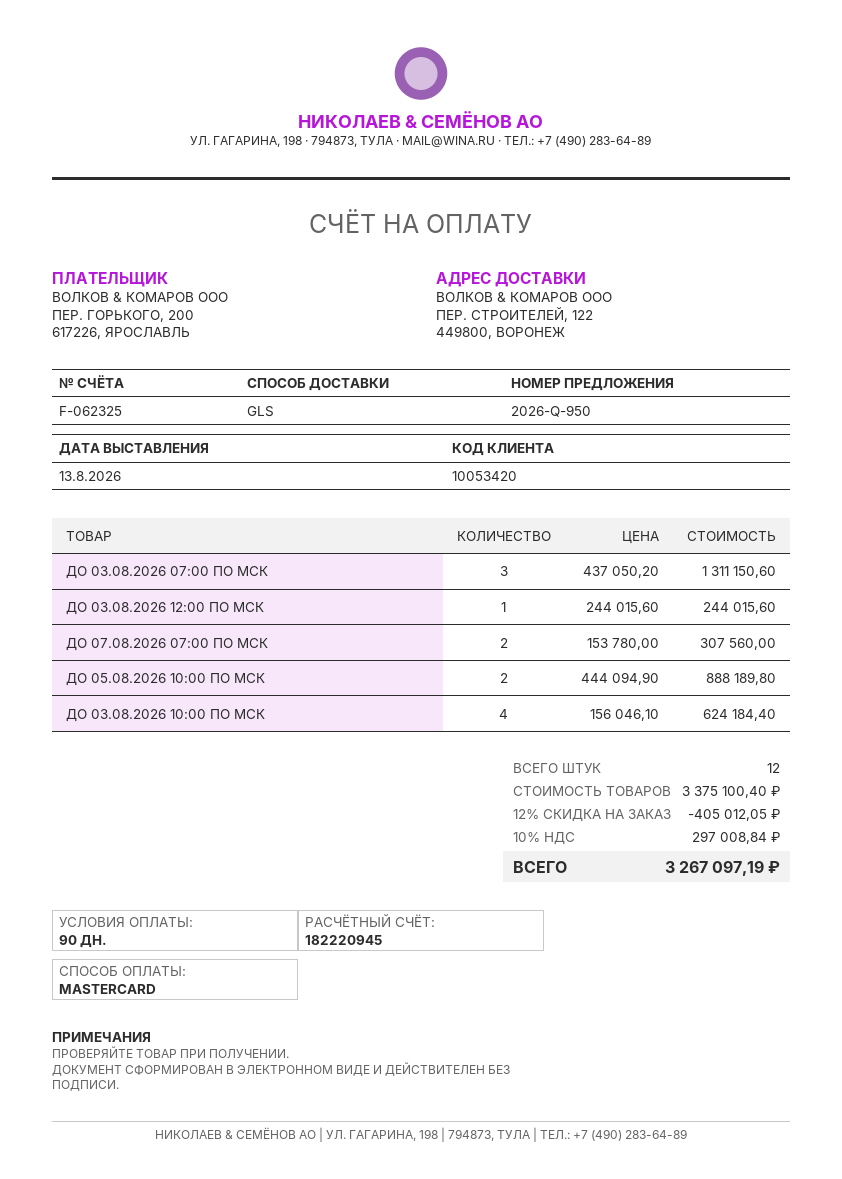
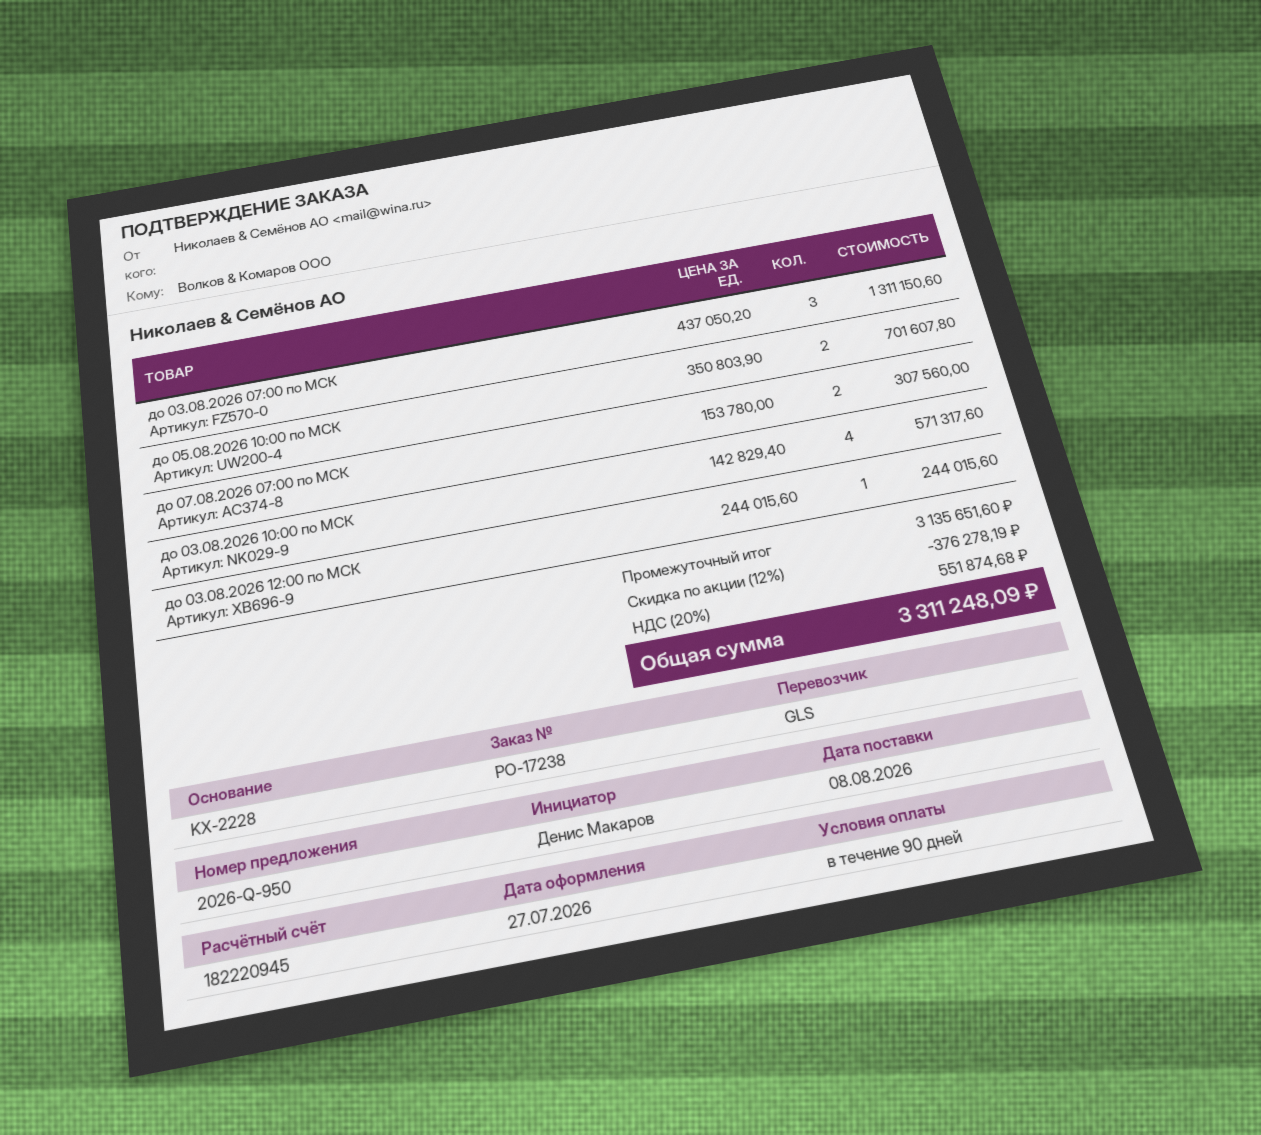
ДО 05.08.2026 10:00 ПО МСК: 2 x 444094.90 = 888189.80 -> 2 x 350803.90 = 701607.80
ДО 03.08.2026 10:00 ПО МСК: 4 x 156046.10 = 624184.40 -> 4 x 142829.40 = 571317.60
subtotal: 3375100.40 -> 3135651.60
discount: 12% = 405012.05 -> 12% = 376278.19
tax: 10% = 297008.84 -> 20% = 551874.68
total: 3267097.19 -> 3311248.09

